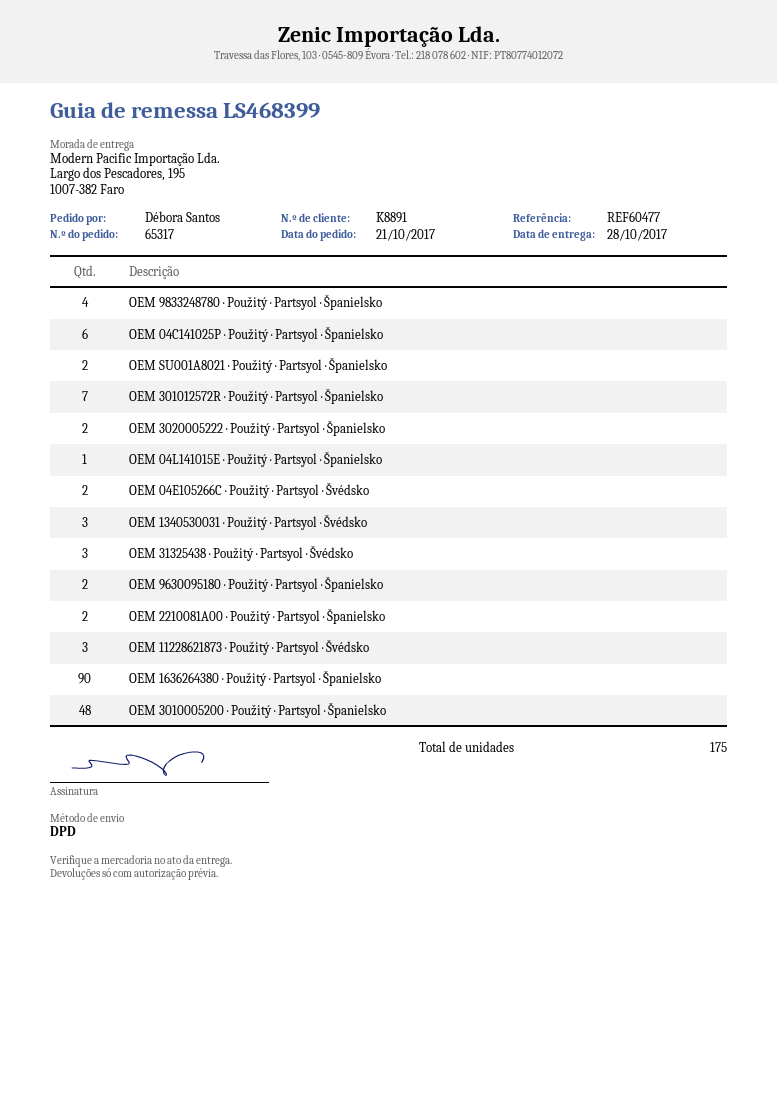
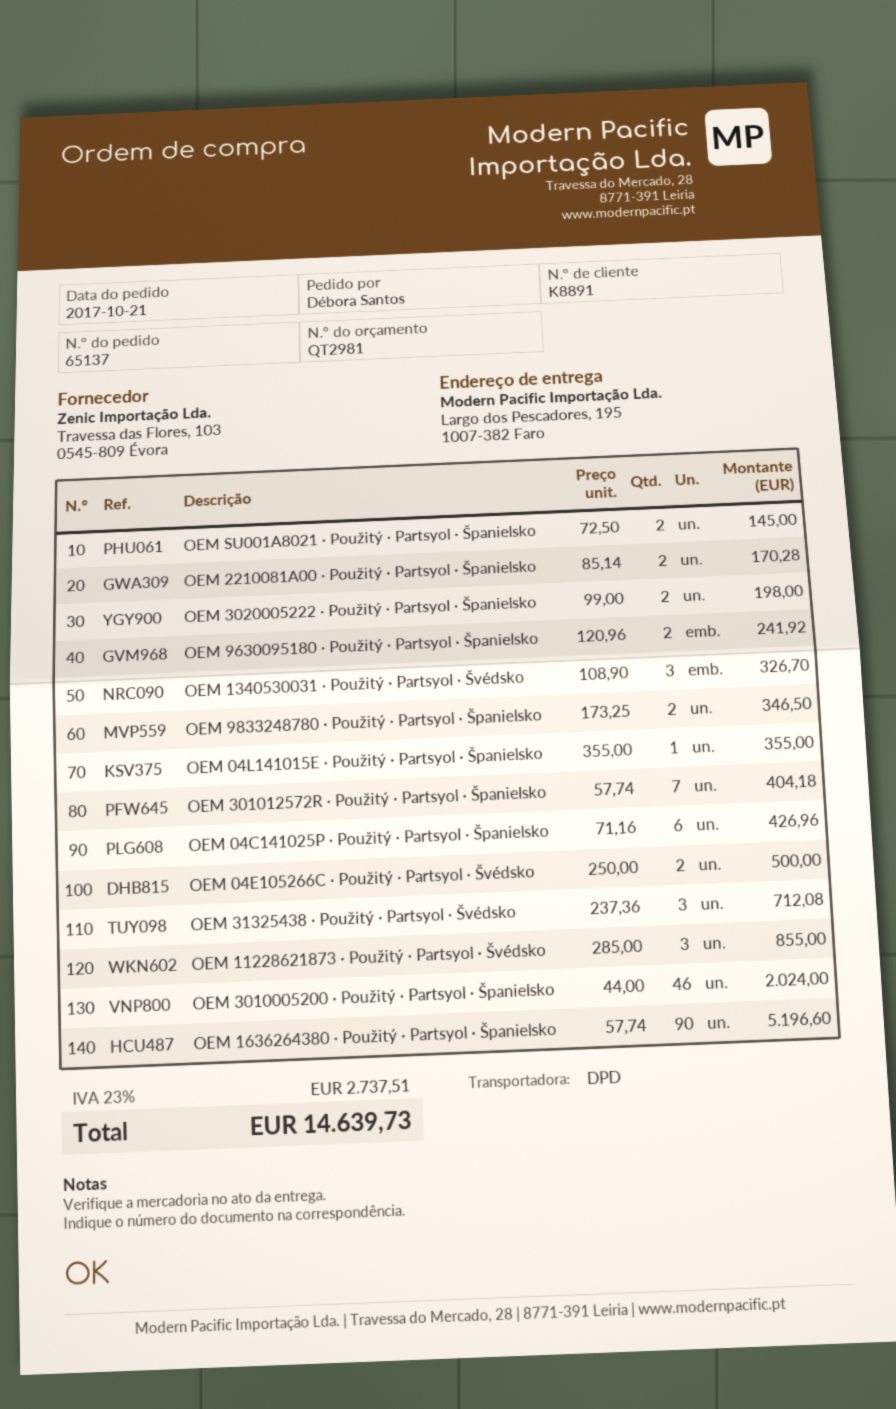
order number: 65317 -> 65137
OEM 9833248780 · Použitý · Partsyol · Španielsko: 4 -> 2
OEM 3010005200 · Použitý · Partsyol · Španielsko: 48 -> 46

